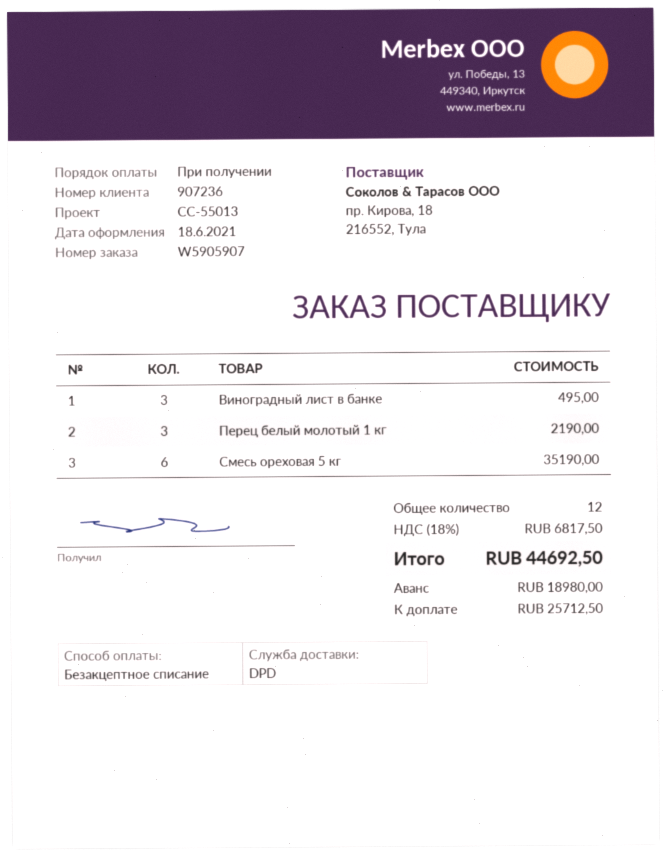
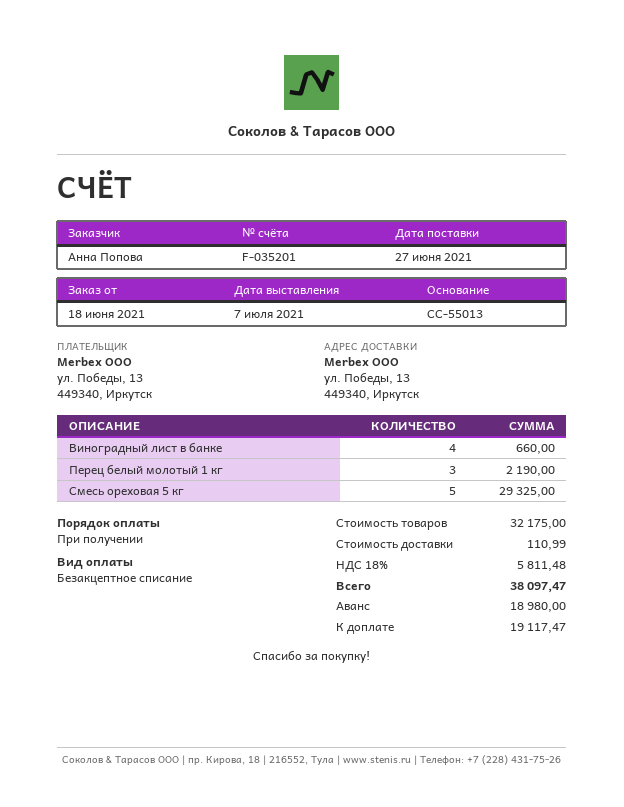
Виноградный лист в банке: 3 for 495.00 -> 4 for 660.00
Смесь ореховая 5 кг: 6 for 35190.00 -> 5 for 29325.00
shipping: none -> 110.99
tax: 18% = 6817.50 -> 18% = 5811.48
total: 44692.50 -> 38097.47
balance: 25712.50 -> 19117.47

